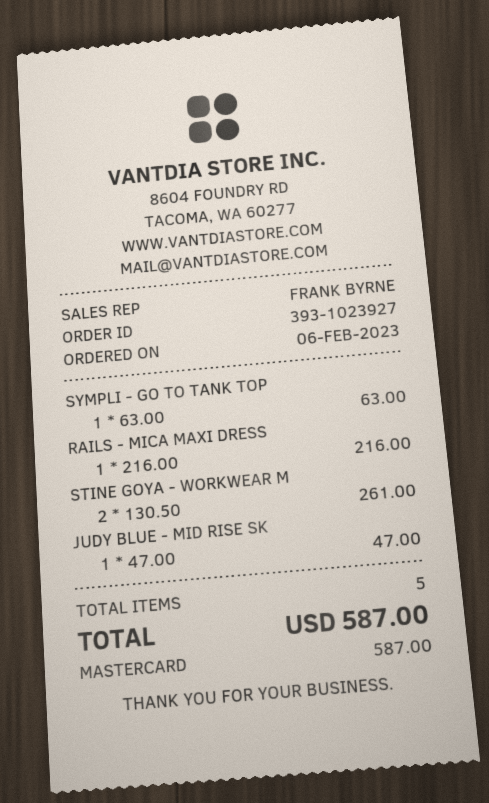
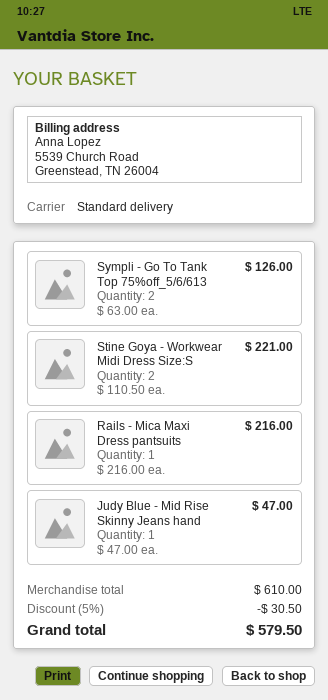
SYMPLI - GO TO TANK TOP: 1 x 63.00 = 63.00 -> 2 x 63.00 = 126.00
STINE GOYA - WORKWEAR M: 2 x 130.50 = 261.00 -> 2 x 110.50 = 221.00
discount: none -> 5% = 30.50
total: 587.00 -> 579.50

